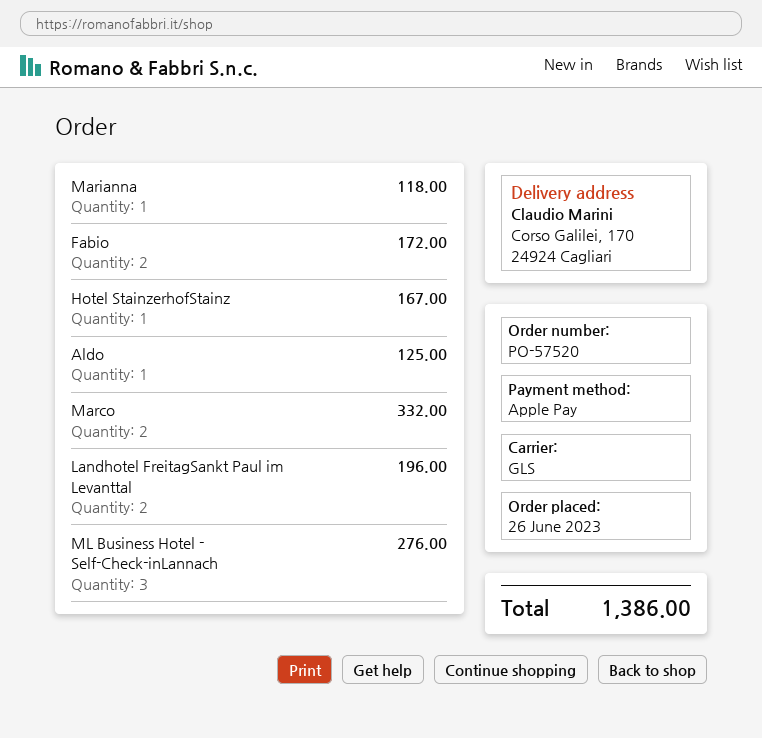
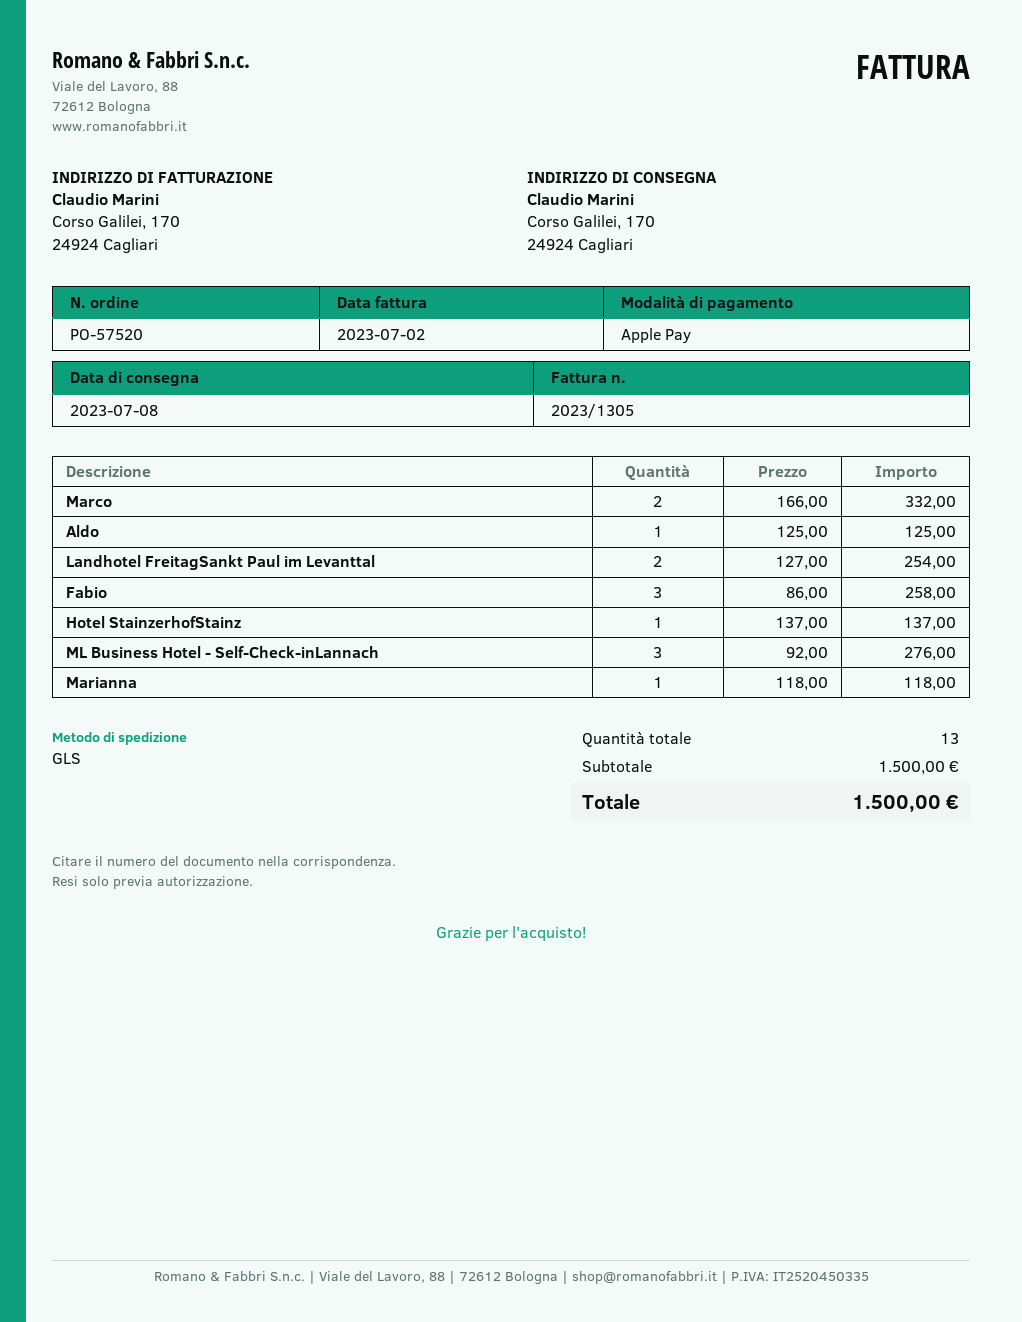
Fabio: 2 for 172.00 -> 3 for 258.00
Hotel StainzerhofStainz: 1 for 167.00 -> 1 for 137.00
Landhotel FreitagSankt Paul im Levanttal: 2 for 196.00 -> 2 for 254.00
total: 1386.00 -> 1500.00

